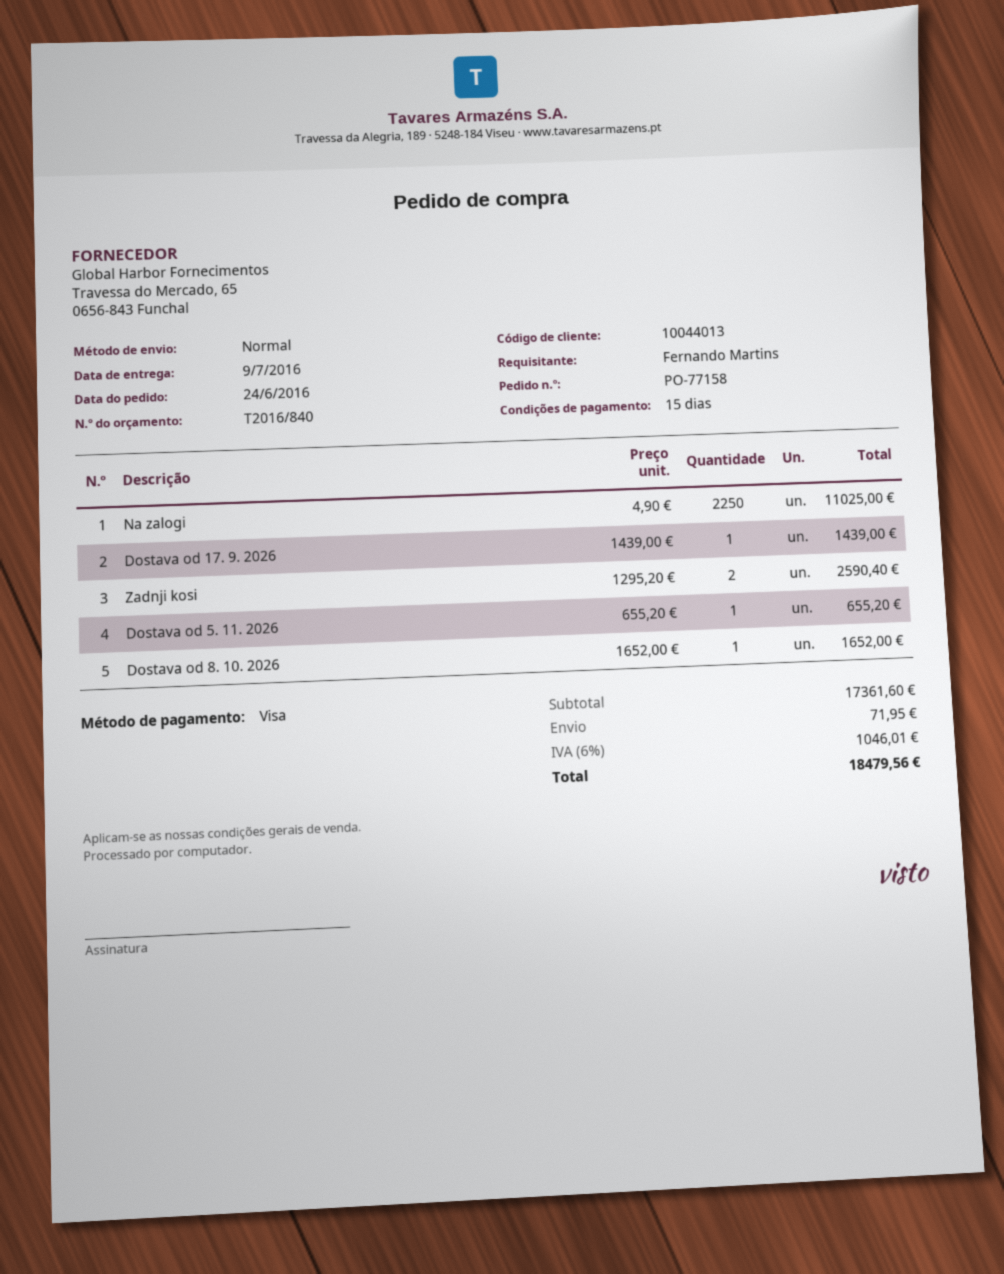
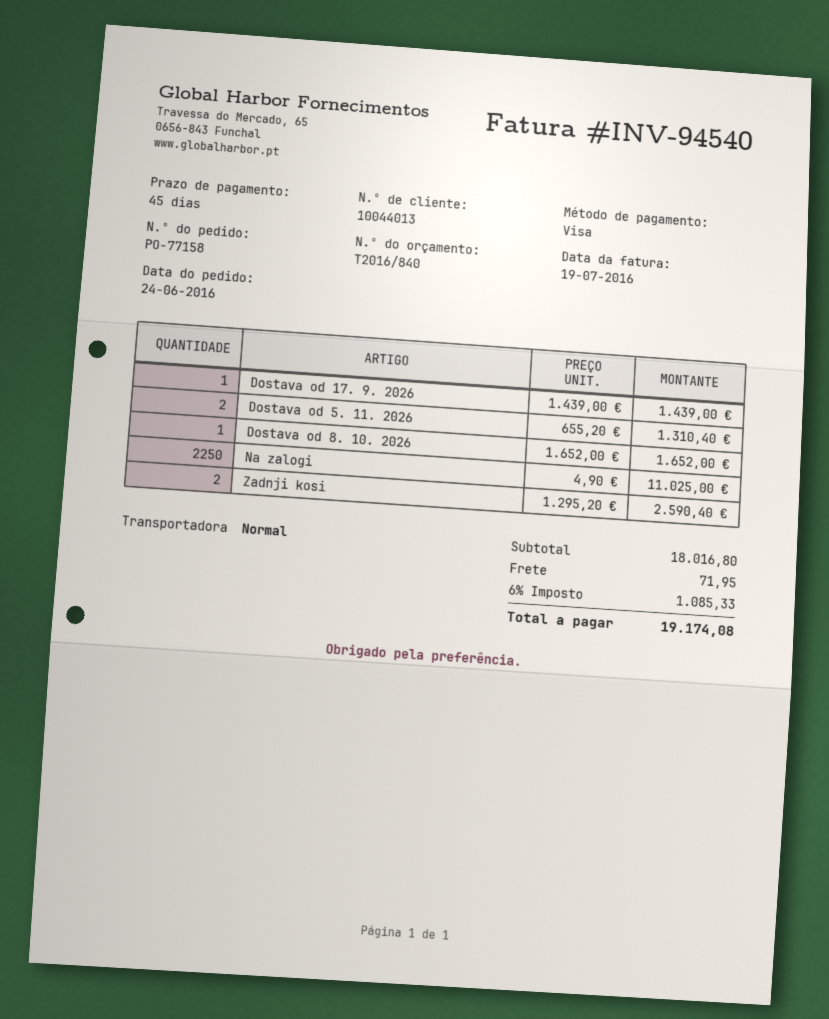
payment terms: 15 days -> 45 days
Dostava od 5. 11. 2026: 1 x 655.20 = 655.20 -> 2 x 655.20 = 1310.40
subtotal: 17361.60 -> 18016.80
tax: 6% = 1046.01 -> 6% = 1085.33
total: 18479.56 -> 19174.08

